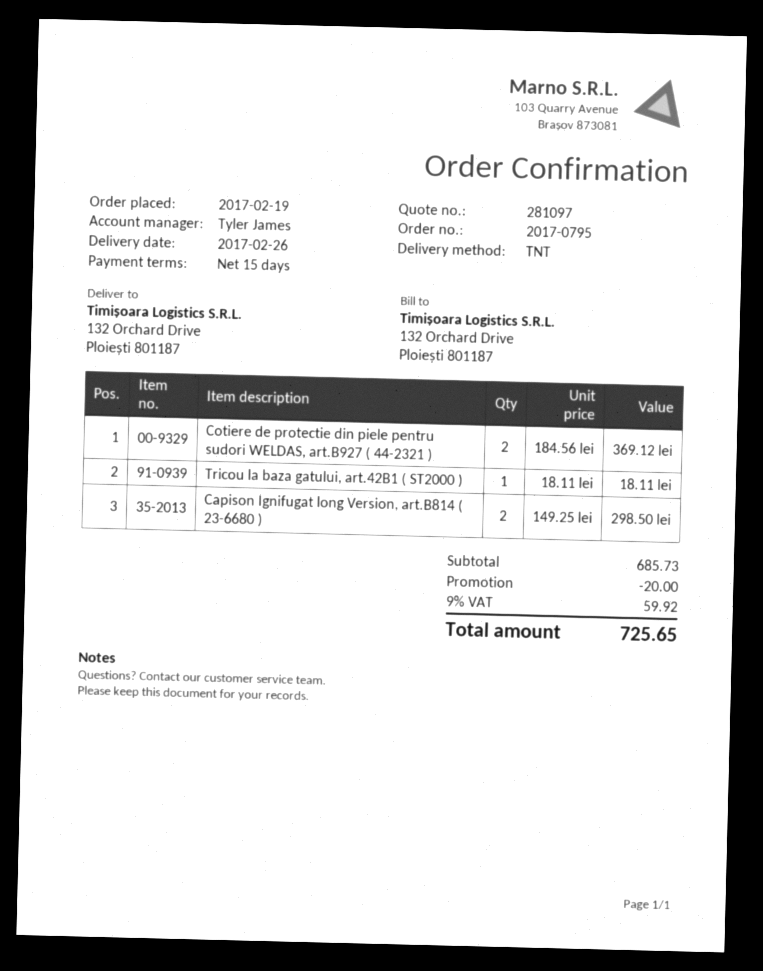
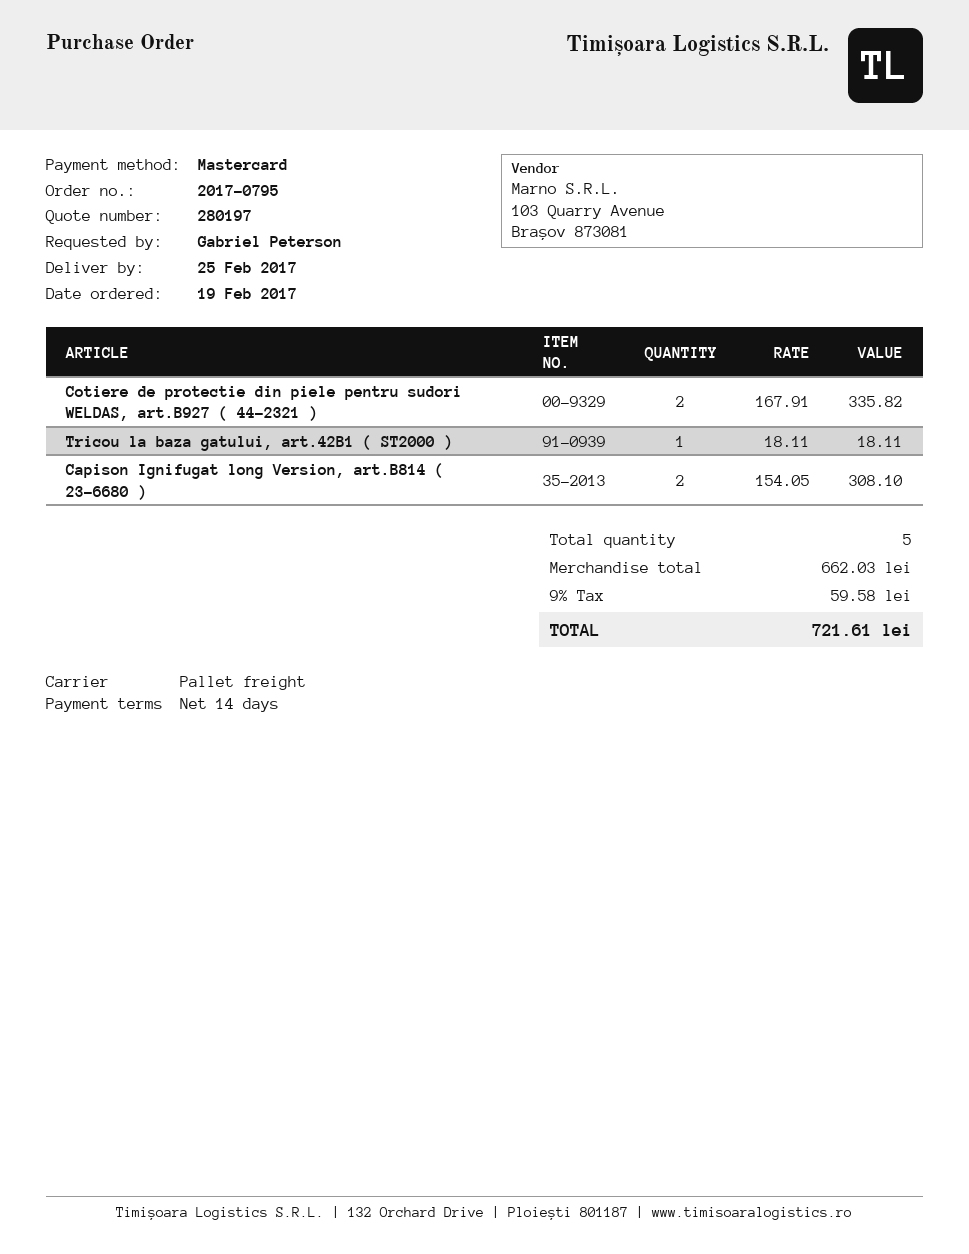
quote number: 281097 -> 280197
delivery date: 2017-02-26 -> 2017-02-25
payment terms: 15 days -> 14 days
shipping method: TNT -> pallet freight
Cotiere de protectie din piele pentru sudori WELDAS, art.B927 ( 44-2321 ): 2 x 184.56 = 369.12 -> 2 x 167.91 = 335.82
Capison Ignifugat long Version, art.B814 ( 23-6680 ): 2 x 149.25 = 298.50 -> 2 x 154.05 = 308.10
subtotal: 685.73 -> 662.03
discount: 20.00 -> none
tax: 9% = 59.92 -> 9% = 59.58
total: 725.65 -> 721.61

